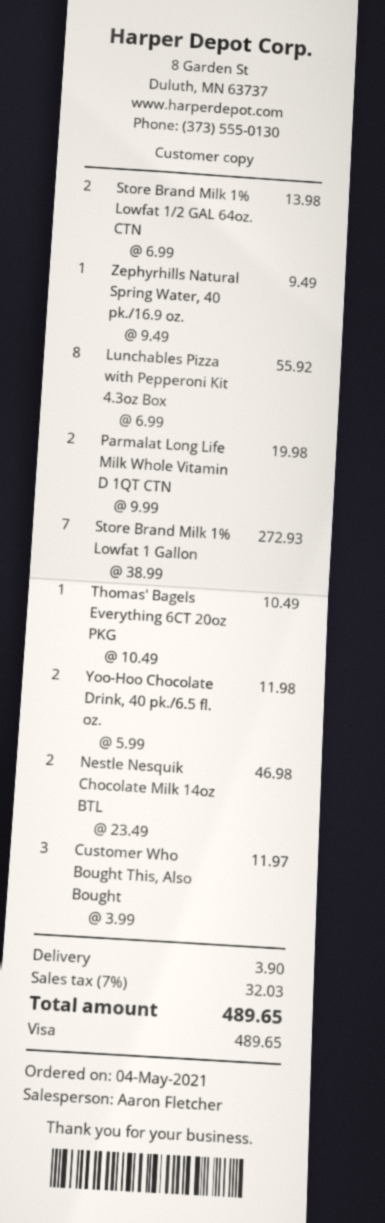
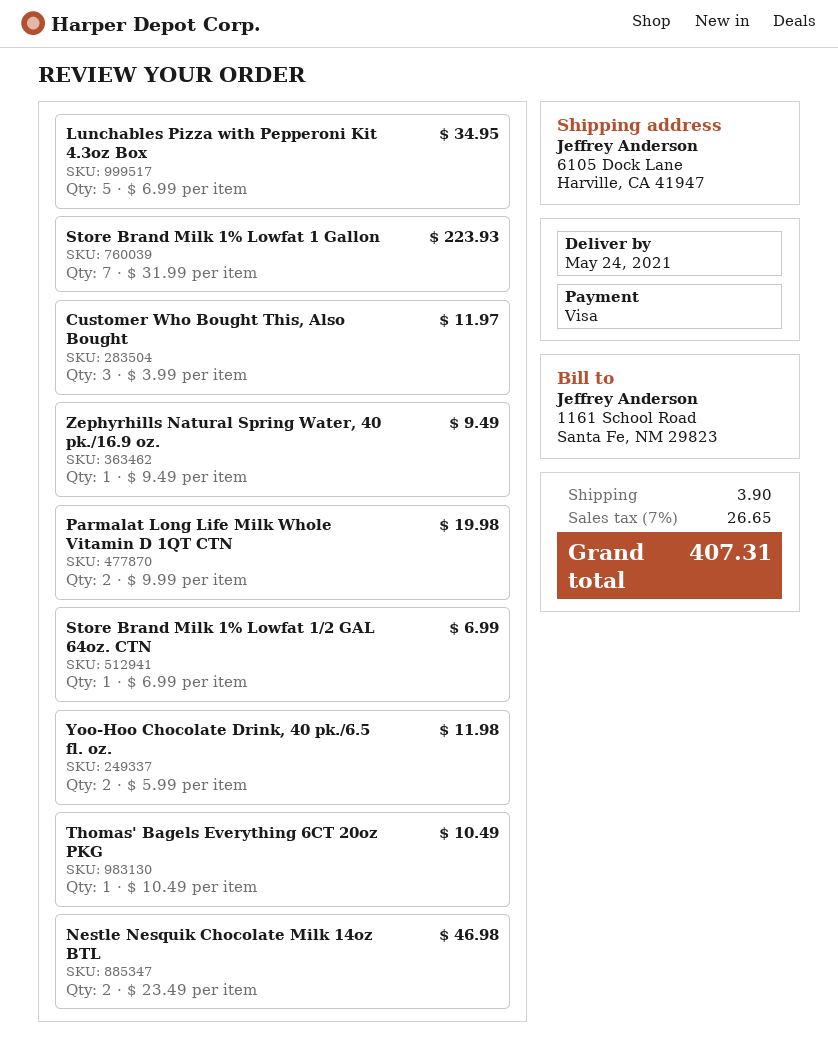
Store Brand Milk 1% Lowfat 1/2 GAL 64oz. CTN: 2 x 6.99 = 13.98 -> 1 x 6.99 = 6.99
Lunchables Pizza with Pepperoni Kit 4.3oz Box: 8 x 6.99 = 55.92 -> 5 x 6.99 = 34.95
Store Brand Milk 1% Lowfat 1 Gallon: 7 x 38.99 = 272.93 -> 7 x 31.99 = 223.93
tax: 7% = 32.03 -> 7% = 26.65
total: 489.65 -> 407.31

